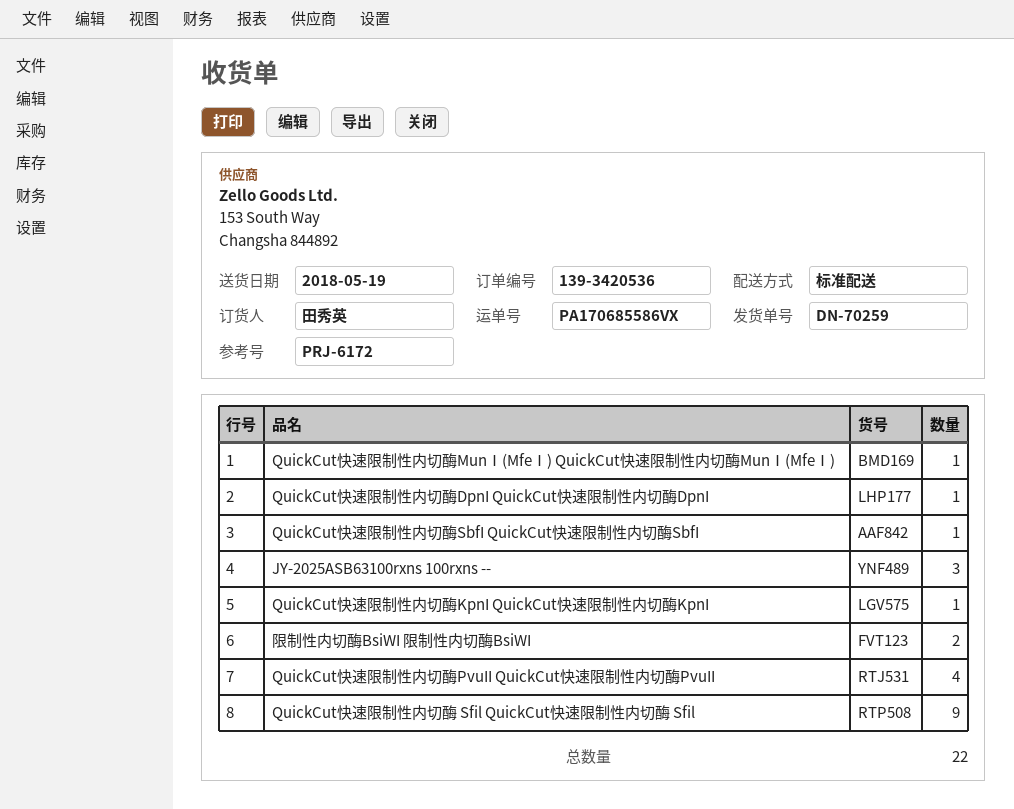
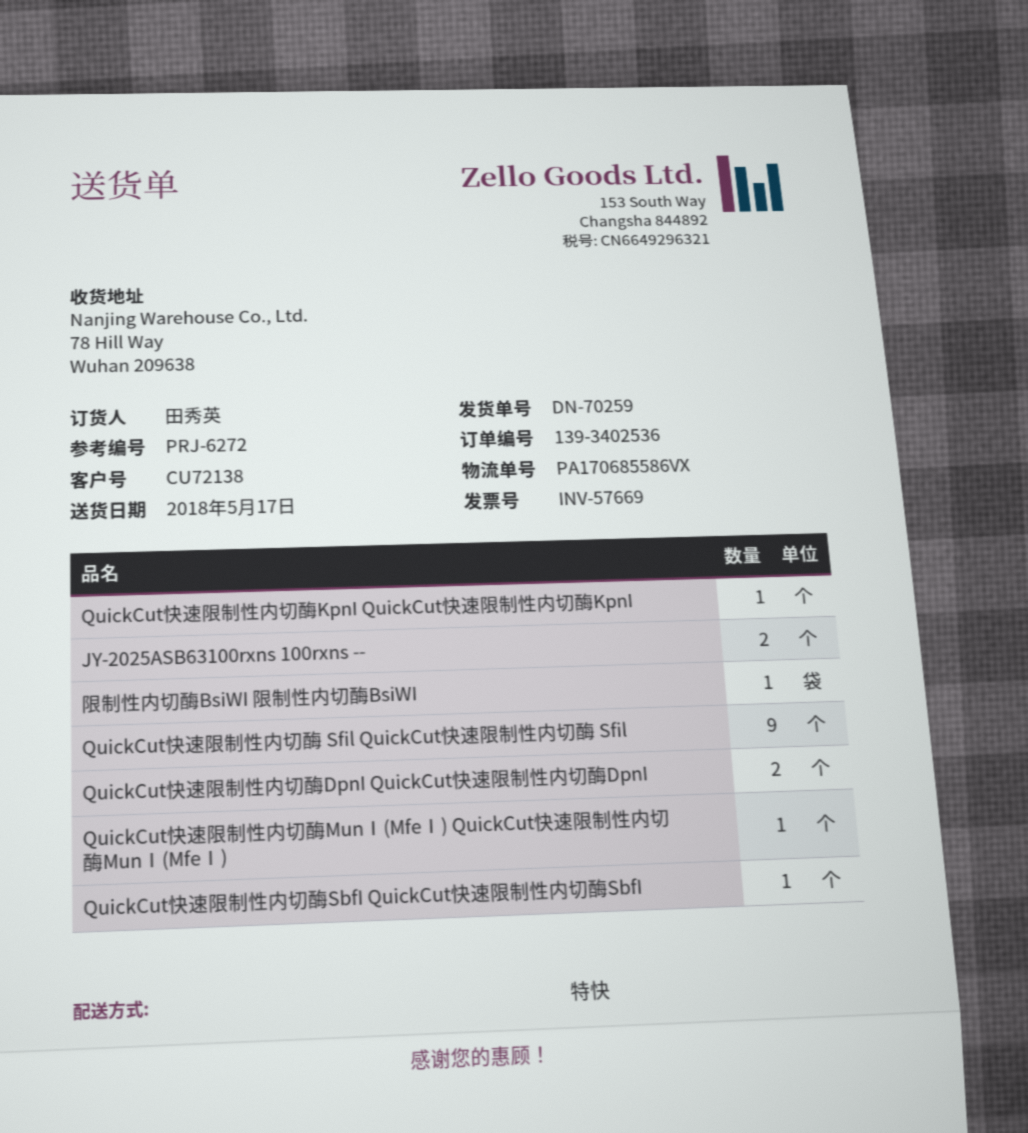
order number: 139-3420536 -> 139-3402536
delivery date: 2018-05-19 -> 2018-05-17
reference: PRJ-6172 -> PRJ-6272
shipping method: standard -> express
QuickCut快速限制性内切酶DpnI QuickCut快速限制性内切酶DpnI: 1 -> 2
JY-2025ASB63100rxns 100rxns --: 3 -> 2
限制性内切酶BsiWI 限制性内切酶BsiWI: 2 -> 1
QuickCut快速限制性内切酶PvuII QuickCut快速限制性内切酶PvuII: 4 -> none

